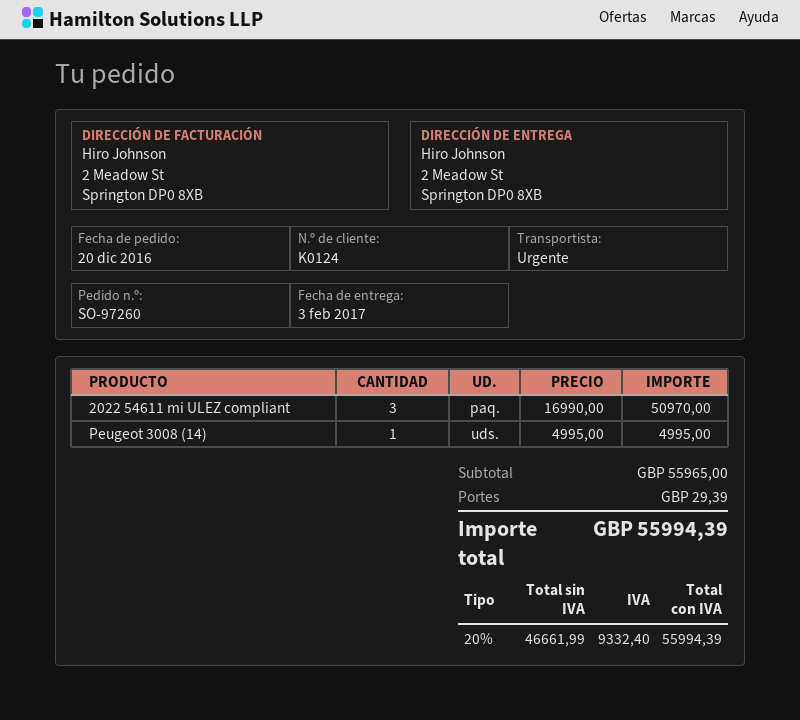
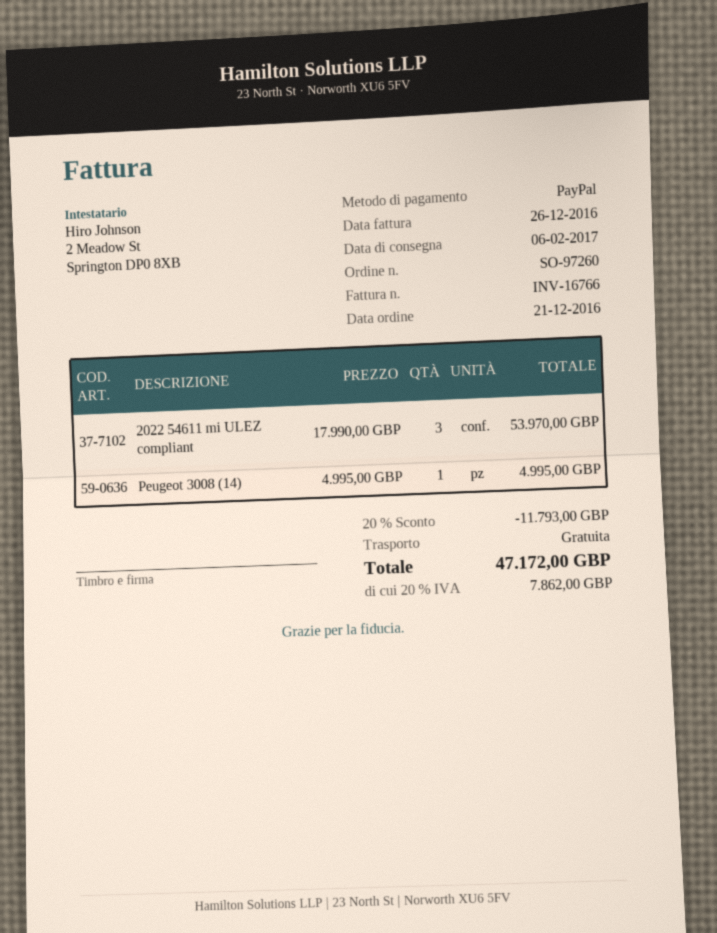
order date: 2016-12-20 -> 2016-12-21
delivery date: 2017-02-03 -> 2017-02-06
2022 54611 mi ULEZ compliant: 3 x 16990.00 = 50970.00 -> 3 x 17990.00 = 53970.00
discount: none -> 20% = 11793.00
shipping: 29.39 -> 0.00
tax: 20% = 9332.40 -> 20% = 7862.00
total: 55994.39 -> 47172.00

